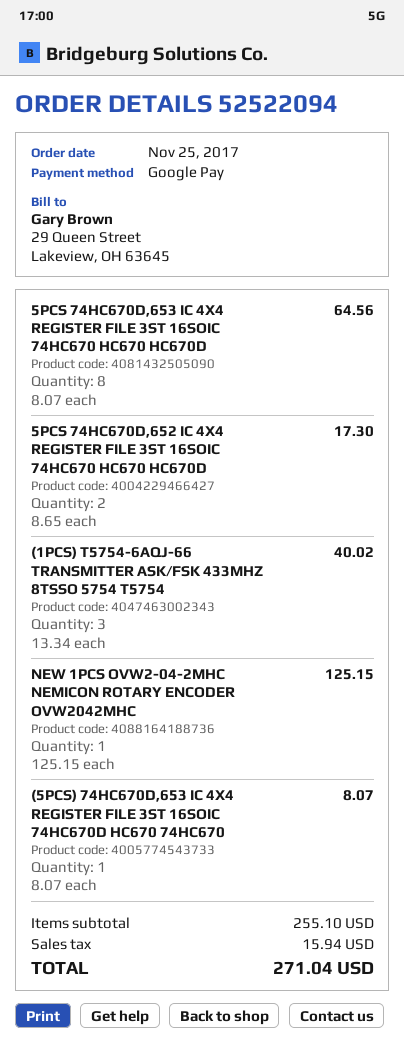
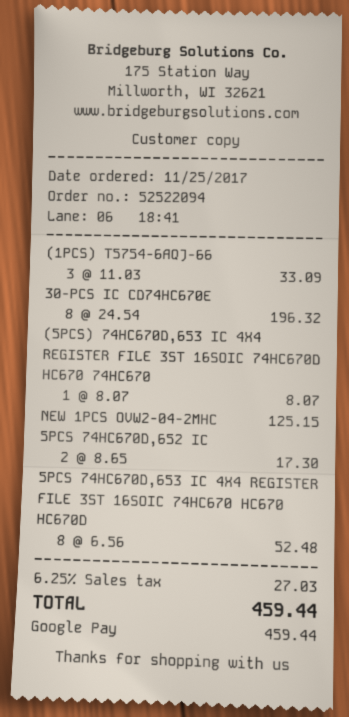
5PCS 74HC670D,653 IC 4X4 REGISTER FILE 3ST 16SOIC 74HC670 HC670 HC670D: 8 x 8.07 = 64.56 -> 8 x 6.56 = 52.48
(1PCS) T5754-6AQJ-66 TRANSMITTER ASK/FSK 433MHZ 8TSSO 5754 T5754: 3 x 13.34 = 40.02 -> 3 x 11.03 = 33.09
30-PCS IC CD74HC670E: none -> 8 x 24.54 = 196.32
tax: 15.94 -> 27.03
total: 271.04 -> 459.44

